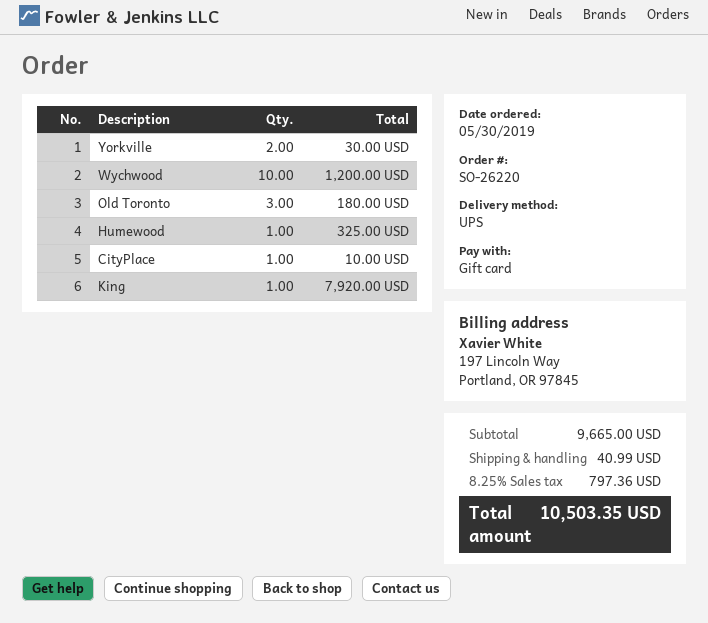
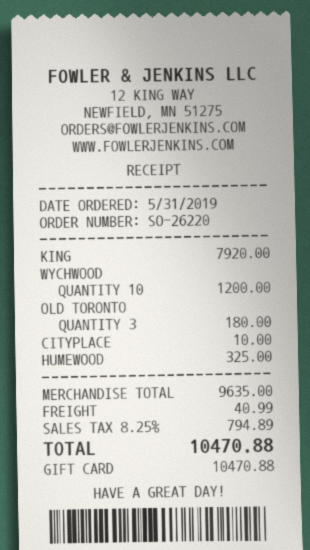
order date: 2019-05-30 -> 2019-05-31
Yorkville: 2 for 30.00 -> none
subtotal: 9665.00 -> 9635.00
tax: 8.25% = 797.36 -> 8.25% = 794.89
total: 10503.35 -> 10470.88

